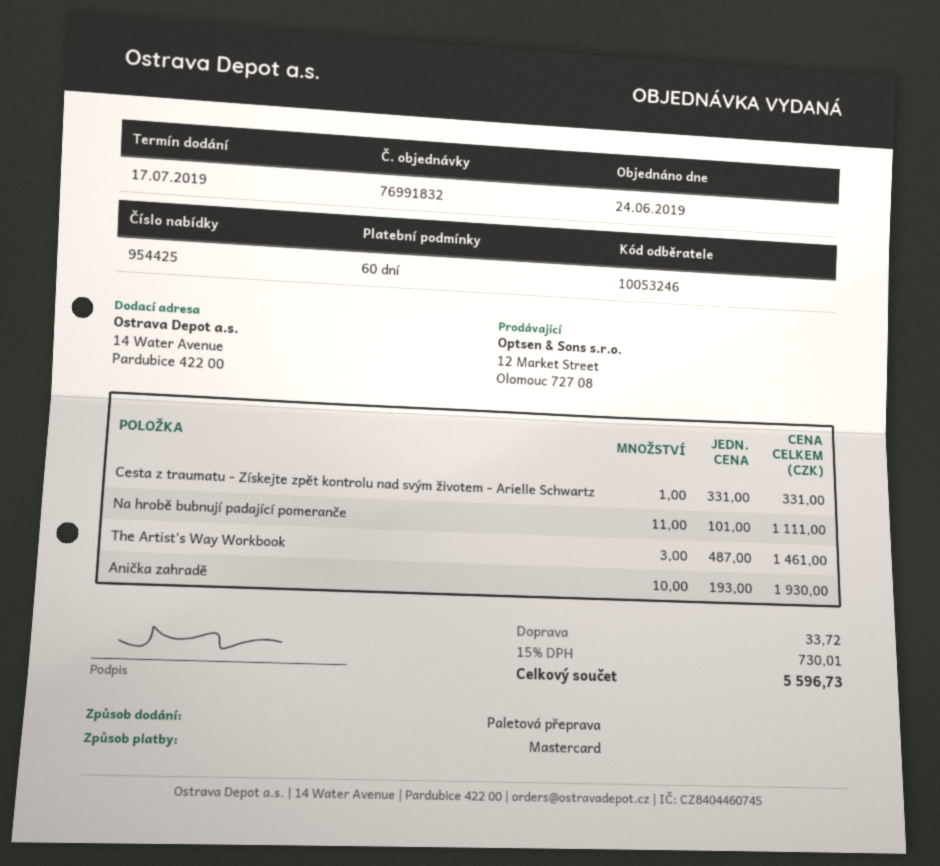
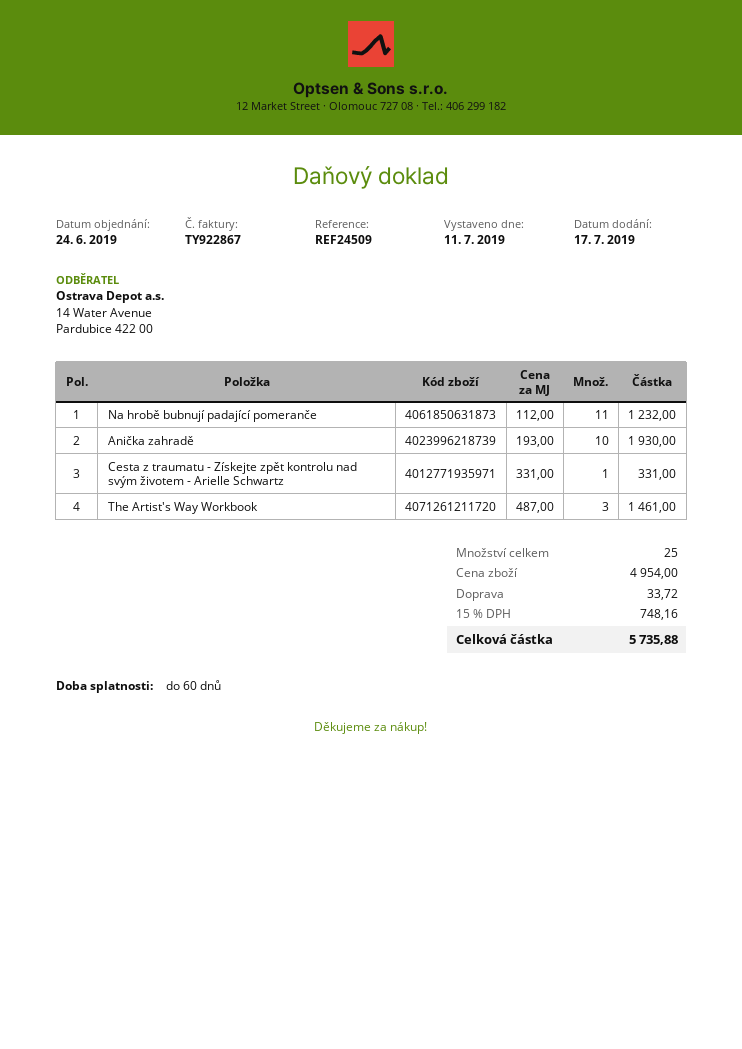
Na hrobě bubnují padající pomeranče: 11 x 101.00 = 1111.00 -> 11 x 112.00 = 1232.00
tax: 15% = 730.01 -> 15% = 748.16
total: 5596.73 -> 5735.88

